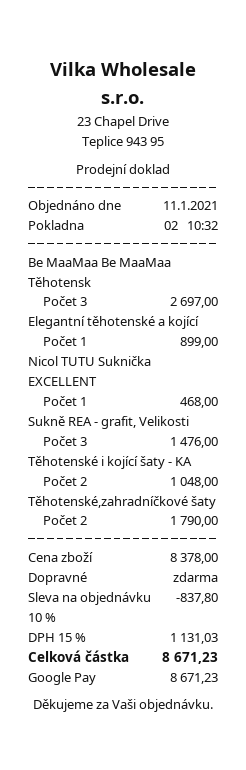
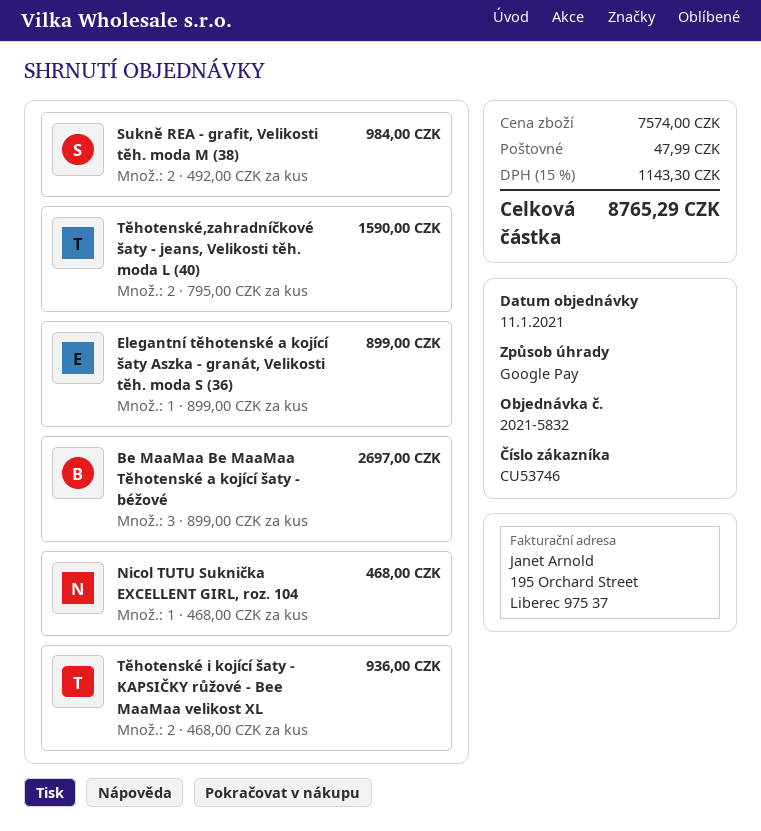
Sukně REA - grafit, Velikosti: 3 for 1476.00 -> 2 for 984.00
Těhotenské i kojící šaty - KA: 2 for 1048.00 -> 2 for 936.00
Těhotenské,zahradníčkové šaty: 2 for 1790.00 -> 2 for 1590.00
subtotal: 8378.00 -> 7574.00
discount: 10% = 837.80 -> none
shipping: 0.00 -> 47.99
tax: 15% = 1131.03 -> 15% = 1143.30
total: 8671.23 -> 8765.29

